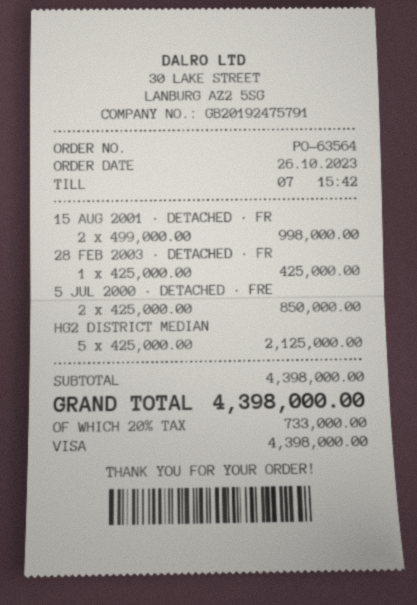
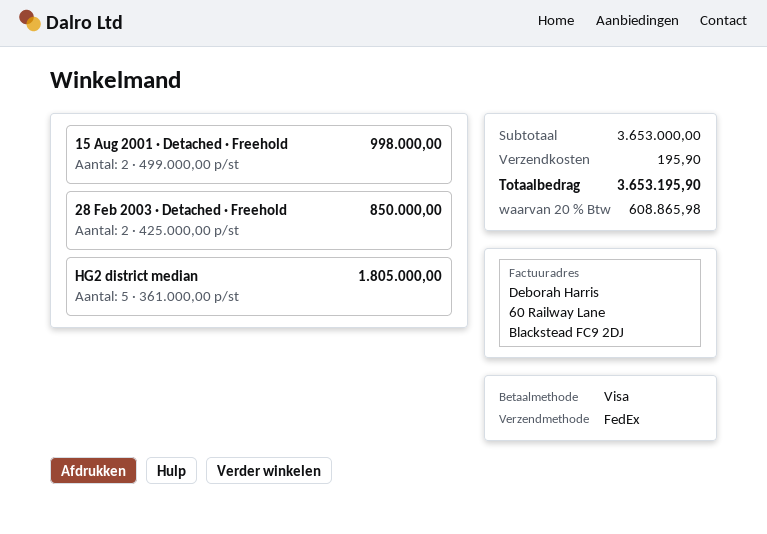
28 FEB 2003 · DETACHED · FR: 1 x 425000.00 = 425000.00 -> 2 x 425000.00 = 850000.00
5 JUL 2000 · DETACHED · FRE: 2 x 425000.00 = 850000.00 -> none
HG2 DISTRICT MEDIAN: 5 x 425000.00 = 2125000.00 -> 5 x 361000.00 = 1805000.00
subtotal: 4398000.00 -> 3653000.00
shipping: none -> 195.90
tax: 20% = 733000.00 -> 20% = 608865.98
total: 4398000.00 -> 3653195.90

